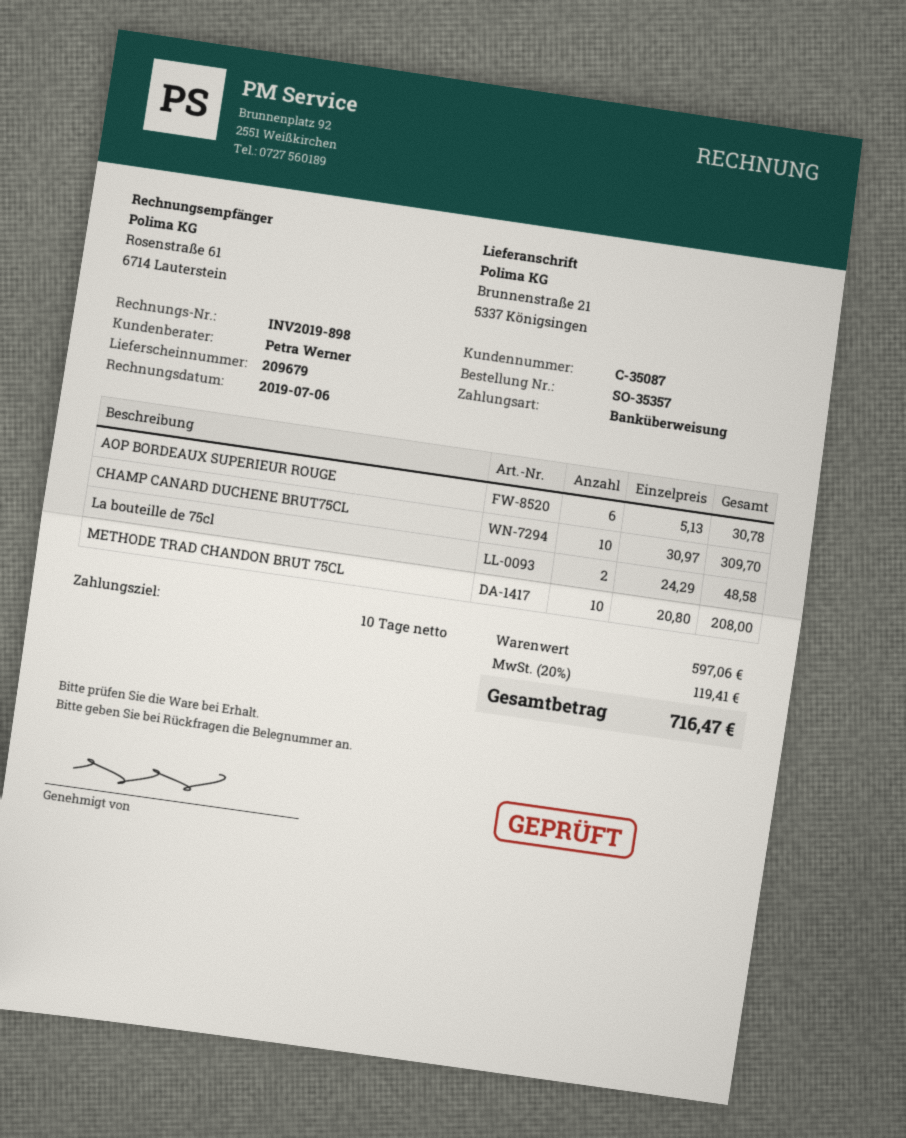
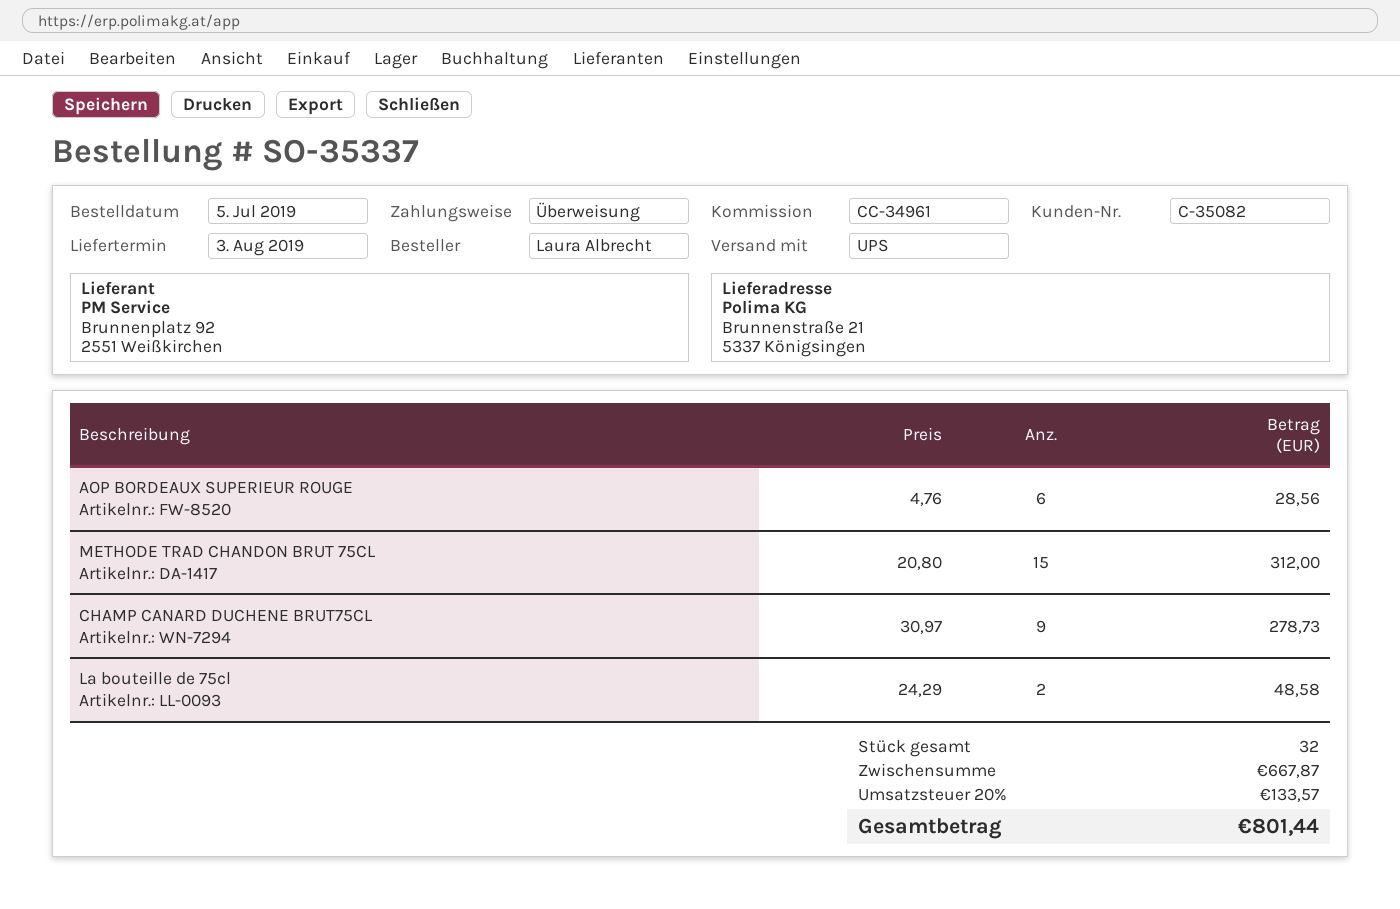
order number: SO-35357 -> SO-35337
customer number: C-35087 -> C-35082
AOP BORDEAUX SUPERIEUR ROUGE: 6 x 5.13 = 30.78 -> 6 x 4.76 = 28.56
CHAMP CANARD DUCHENE BRUT75CL: 10 x 30.97 = 309.70 -> 9 x 30.97 = 278.73
METHODE TRAD CHANDON BRUT 75CL: 10 x 20.80 = 208.00 -> 15 x 20.80 = 312.00
subtotal: 597.06 -> 667.87
tax: 20% = 119.41 -> 20% = 133.57
total: 716.47 -> 801.44

